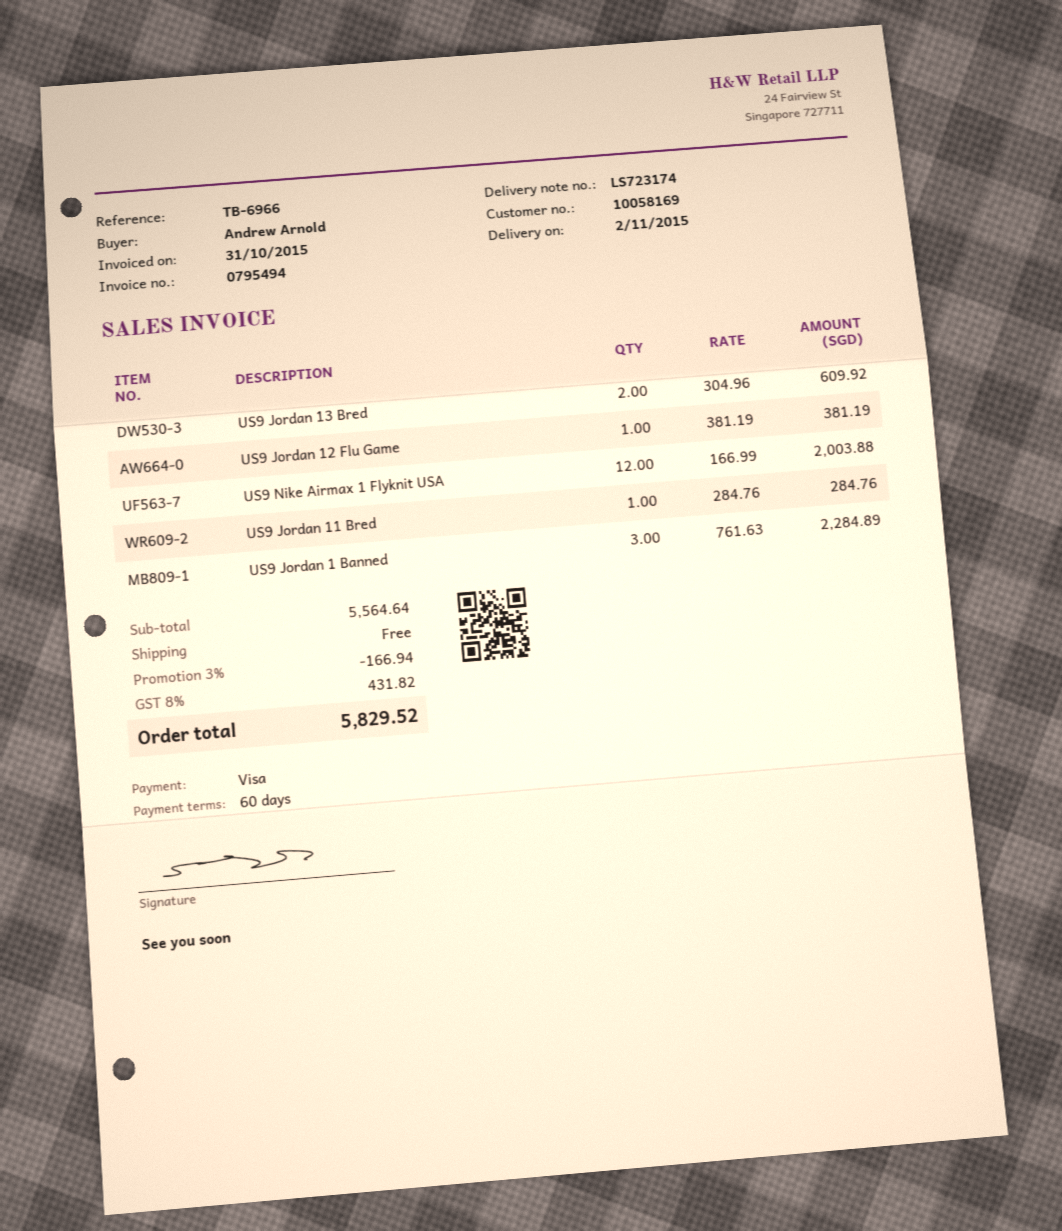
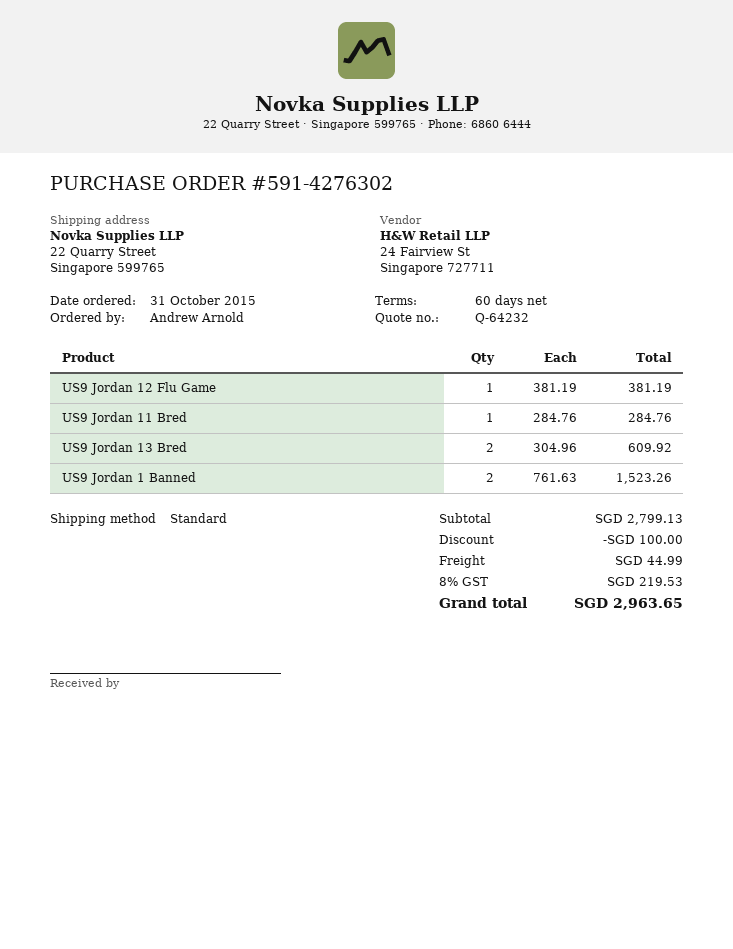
US9 Nike Airmax 1 Flyknit USA: 12 x 166.99 = 2003.88 -> none
US9 Jordan 1 Banned: 3 x 761.63 = 2284.89 -> 2 x 761.63 = 1523.26
subtotal: 5564.64 -> 2799.13
discount: 166.94 -> 100.00
shipping: 0.00 -> 44.99
tax: 8% = 431.82 -> 8% = 219.53
total: 5829.52 -> 2963.65

